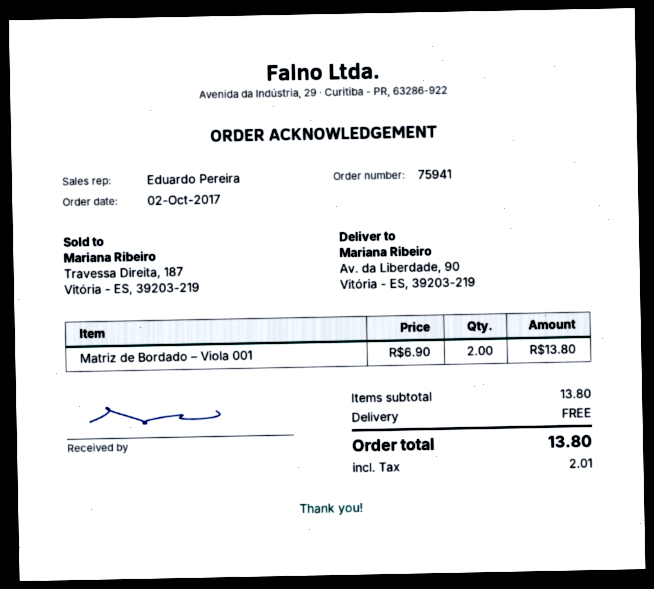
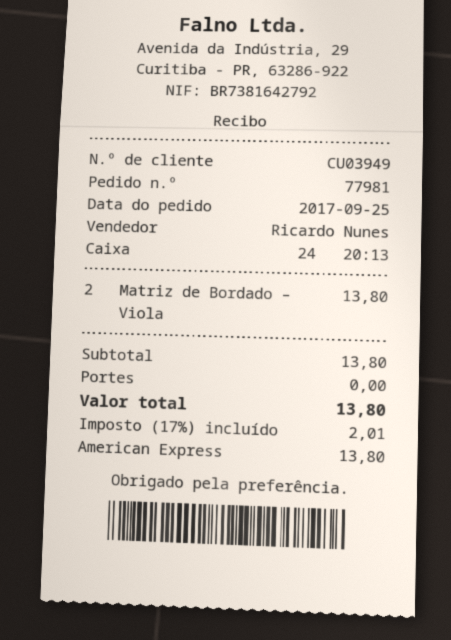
order number: 75941 -> 77981
order date: 2017-10-02 -> 2017-09-25
sales rep: Eduardo Pereira -> Ricardo Nunes

